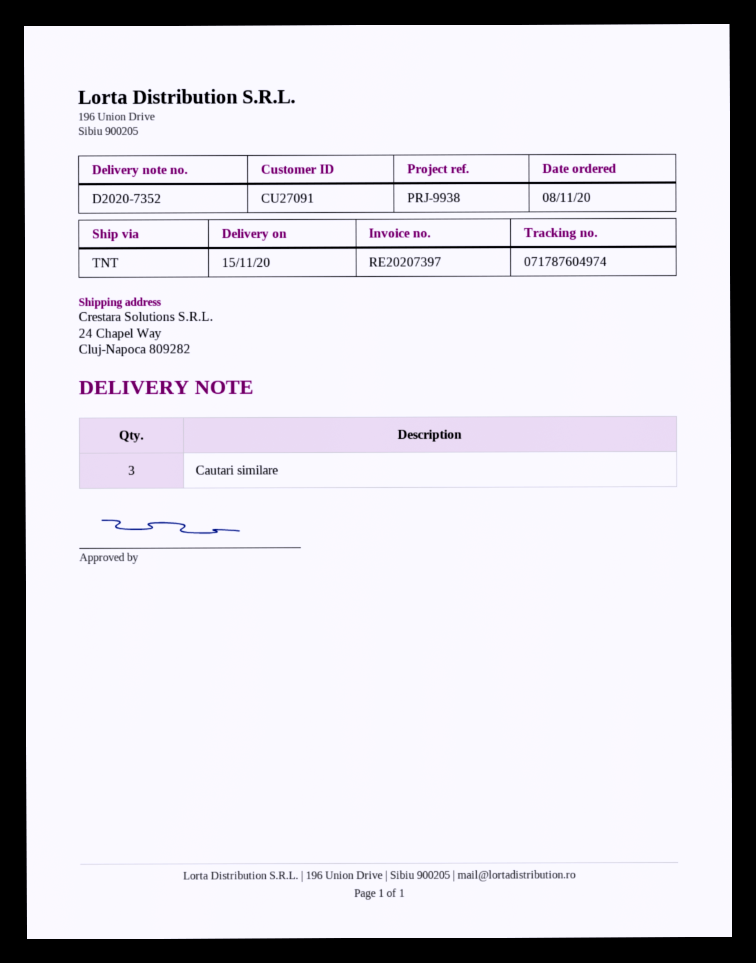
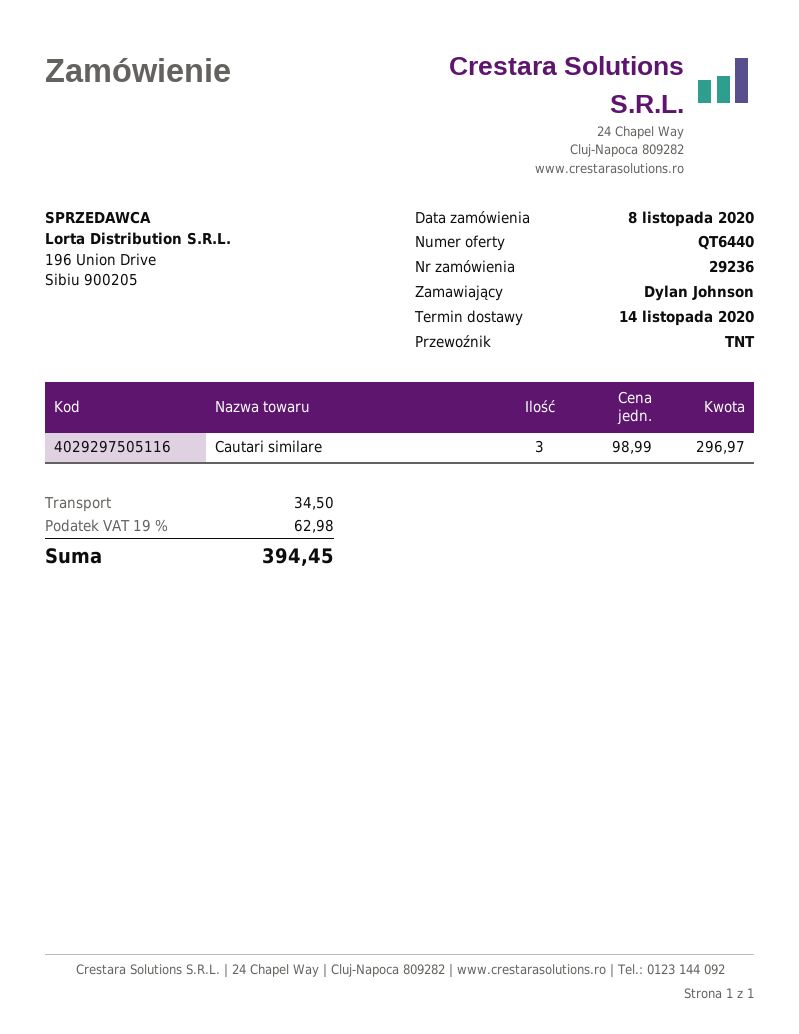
delivery date: 2020-11-15 -> 2020-11-14

